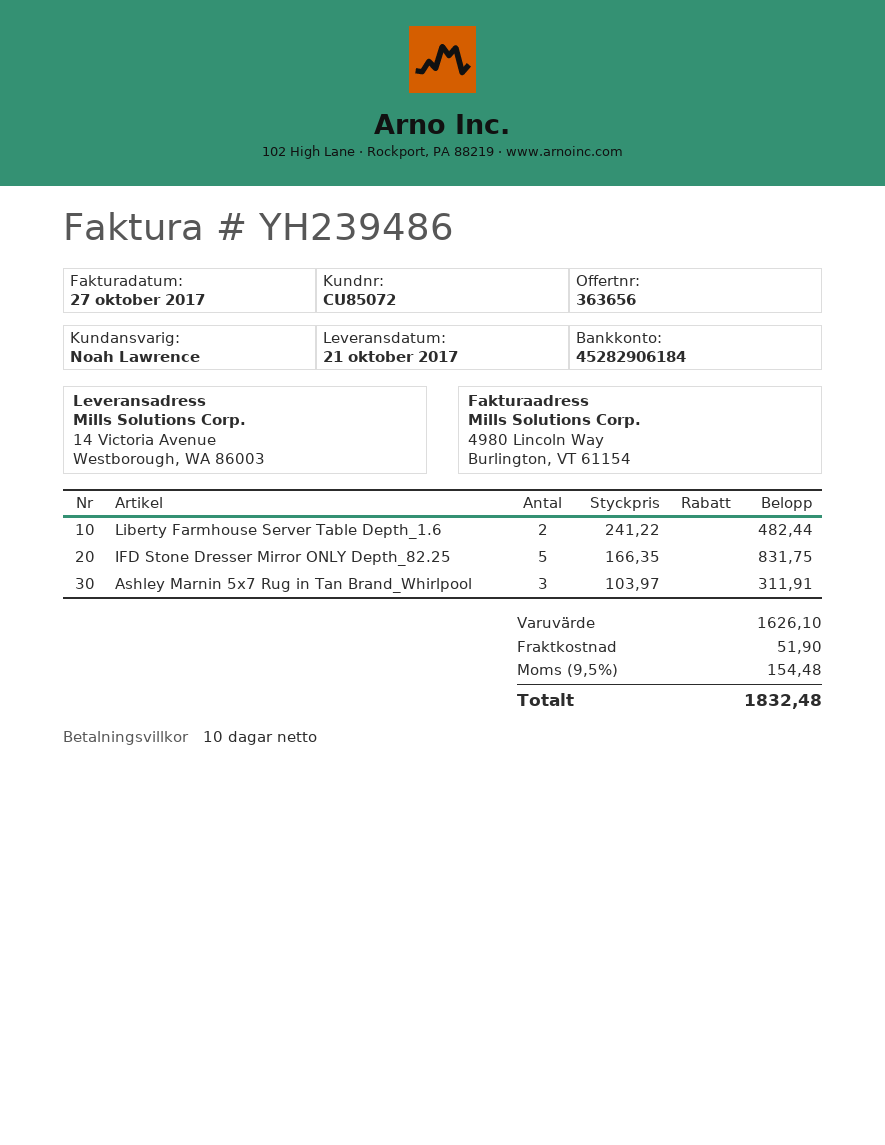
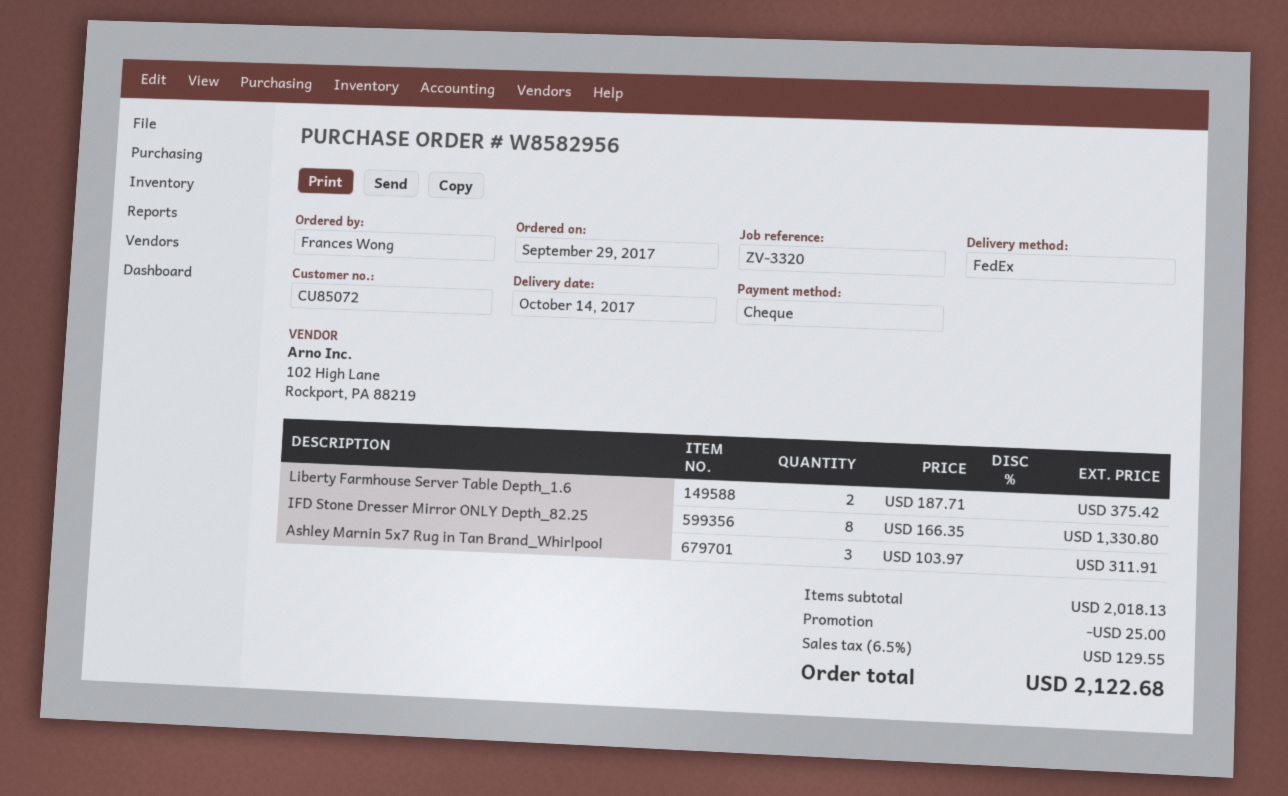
delivery date: 2017-10-21 -> 2017-10-14
Liberty Farmhouse Server Table Depth_1.6: 2 x 241.22 = 482.44 -> 2 x 187.71 = 375.42
IFD Stone Dresser Mirror ONLY Depth_82.25: 5 x 166.35 = 831.75 -> 8 x 166.35 = 1330.80
subtotal: 1626.10 -> 2018.13
discount: none -> 25.00
shipping: 51.90 -> none
tax: 9.5% = 154.48 -> 6.5% = 129.55
total: 1832.48 -> 2122.68

